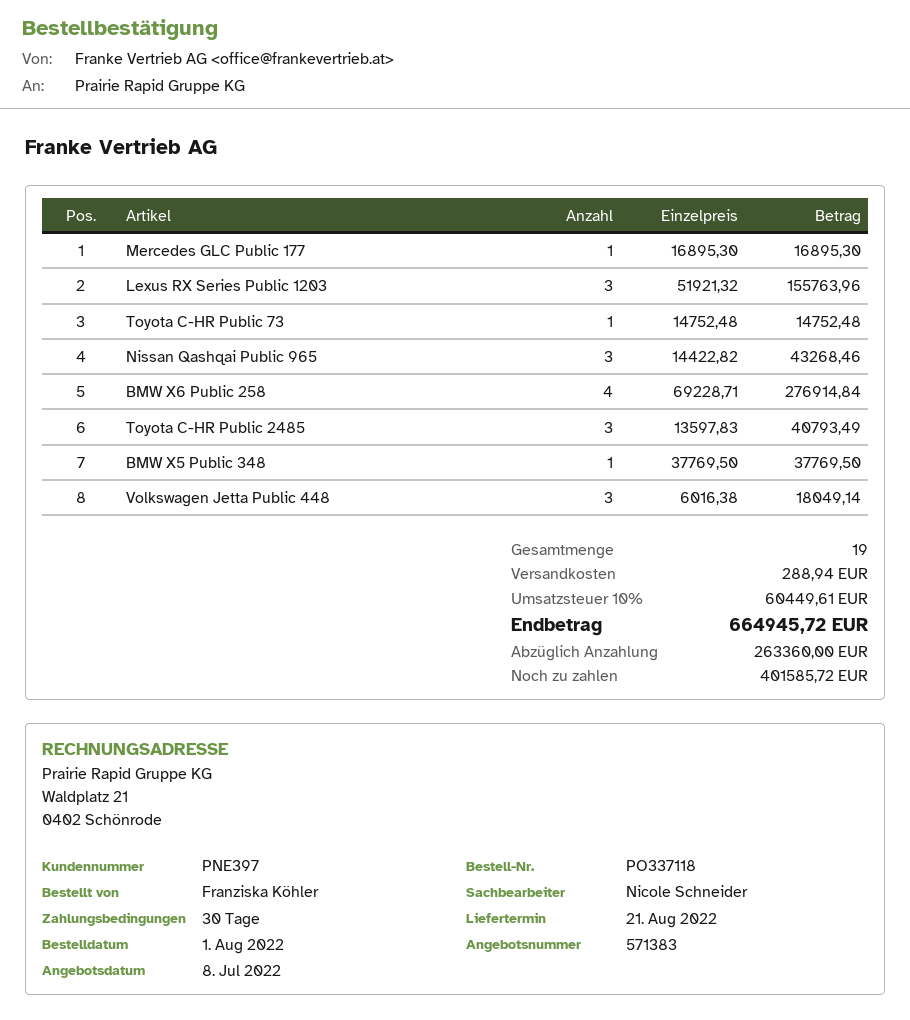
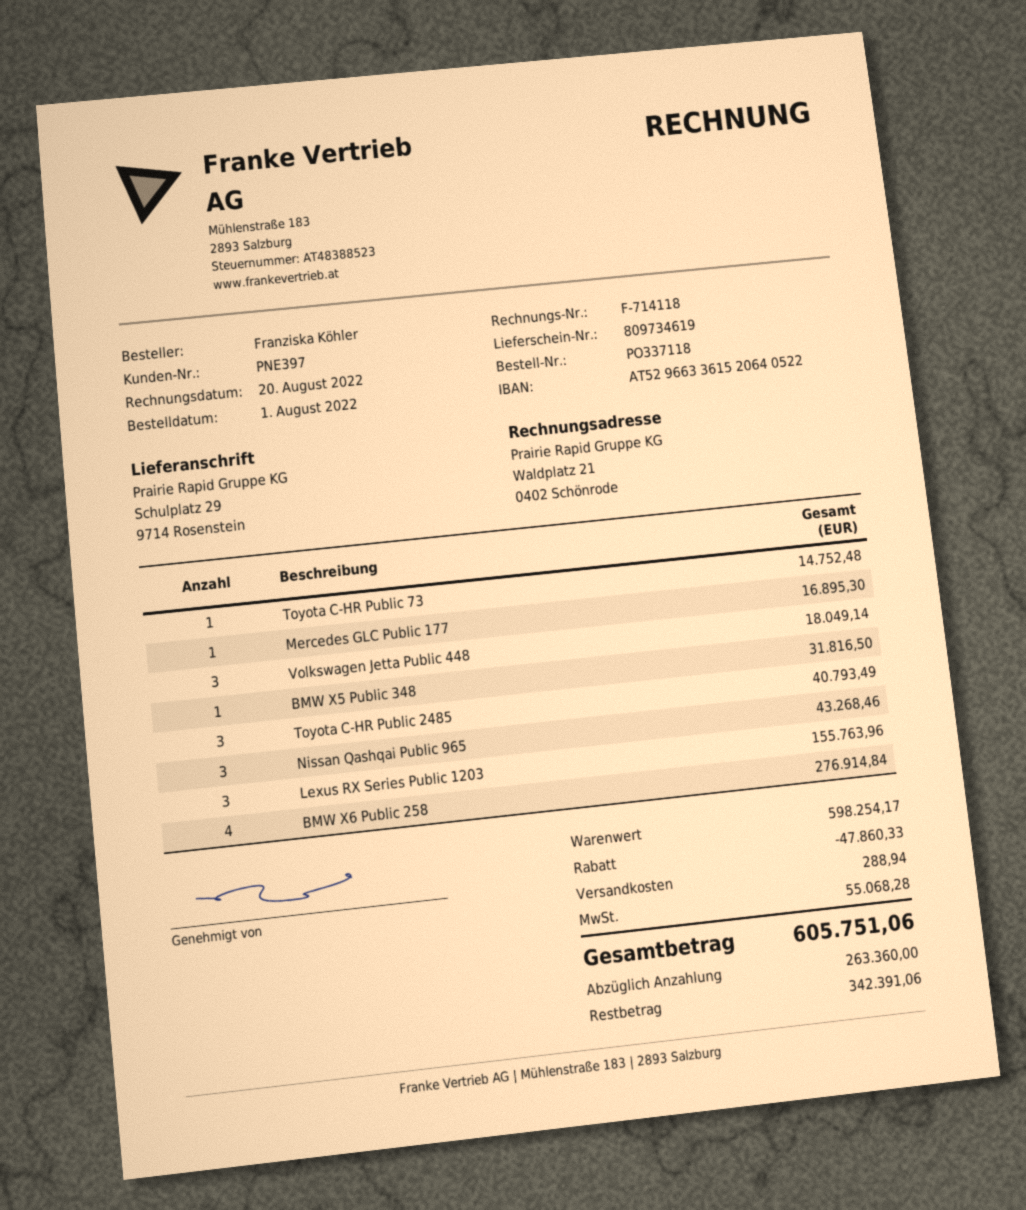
BMW X5 Public 348: 1 for 37769.50 -> 1 for 31816.50
discount: none -> 47860.33
tax: 60449.61 -> 55068.28
total: 664945.72 -> 605751.06
balance: 401585.72 -> 342391.06

